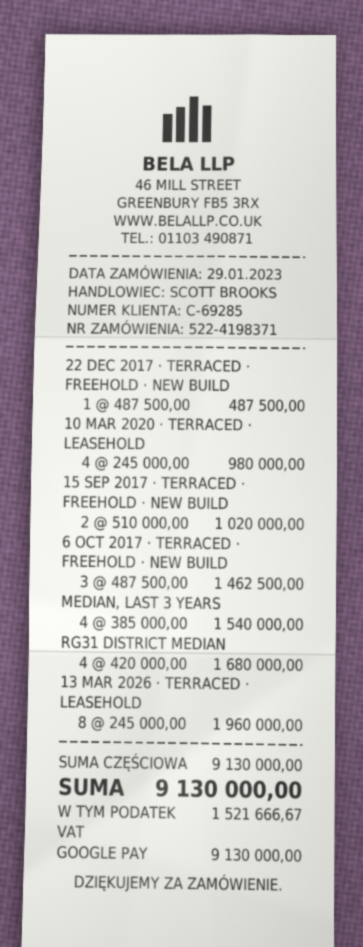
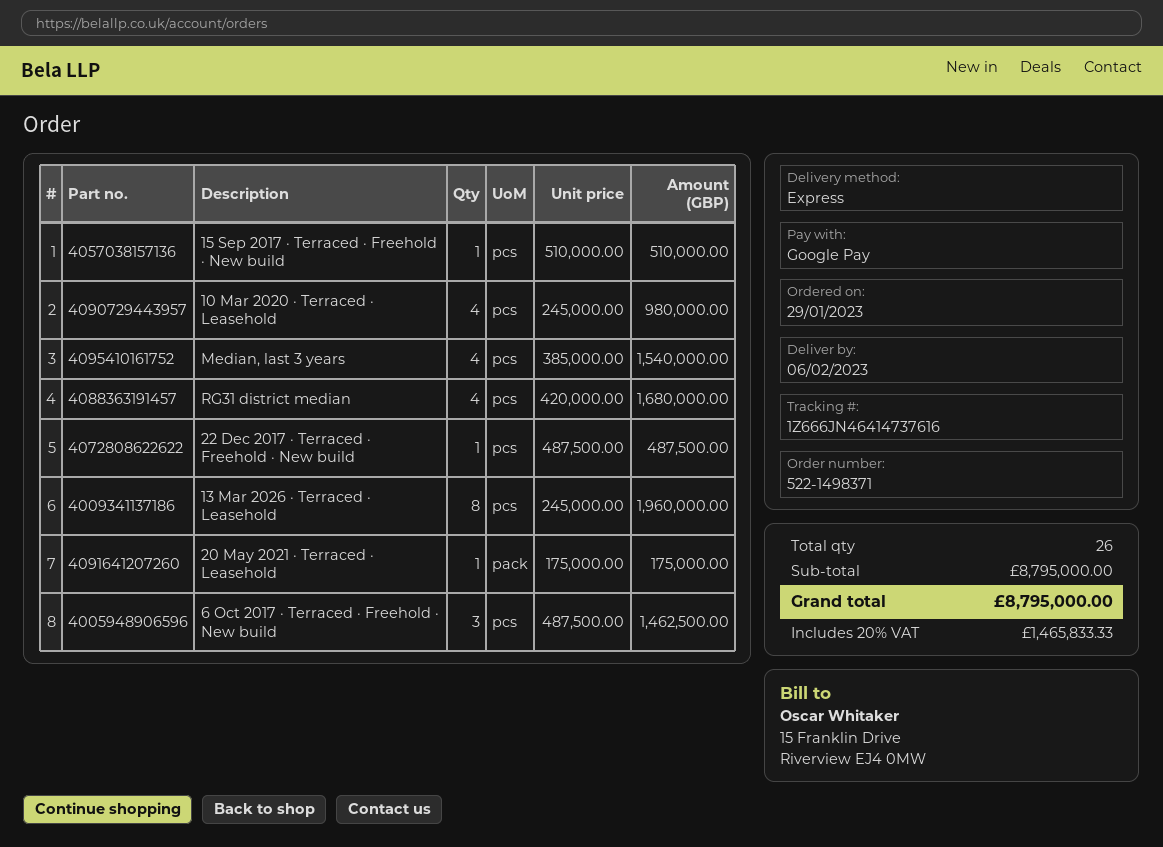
order number: 522-4198371 -> 522-1498371
15 SEP 2017 · TERRACED · FREEHOLD · NEW BUILD: 2 x 510000.00 = 1020000.00 -> 1 x 510000.00 = 510000.00
20 May 2021 · Terraced · Leasehold: none -> 1 x 175000.00 = 175000.00
subtotal: 9130000.00 -> 8795000.00
tax: 1521666.67 -> 1465833.33
total: 9130000.00 -> 8795000.00

